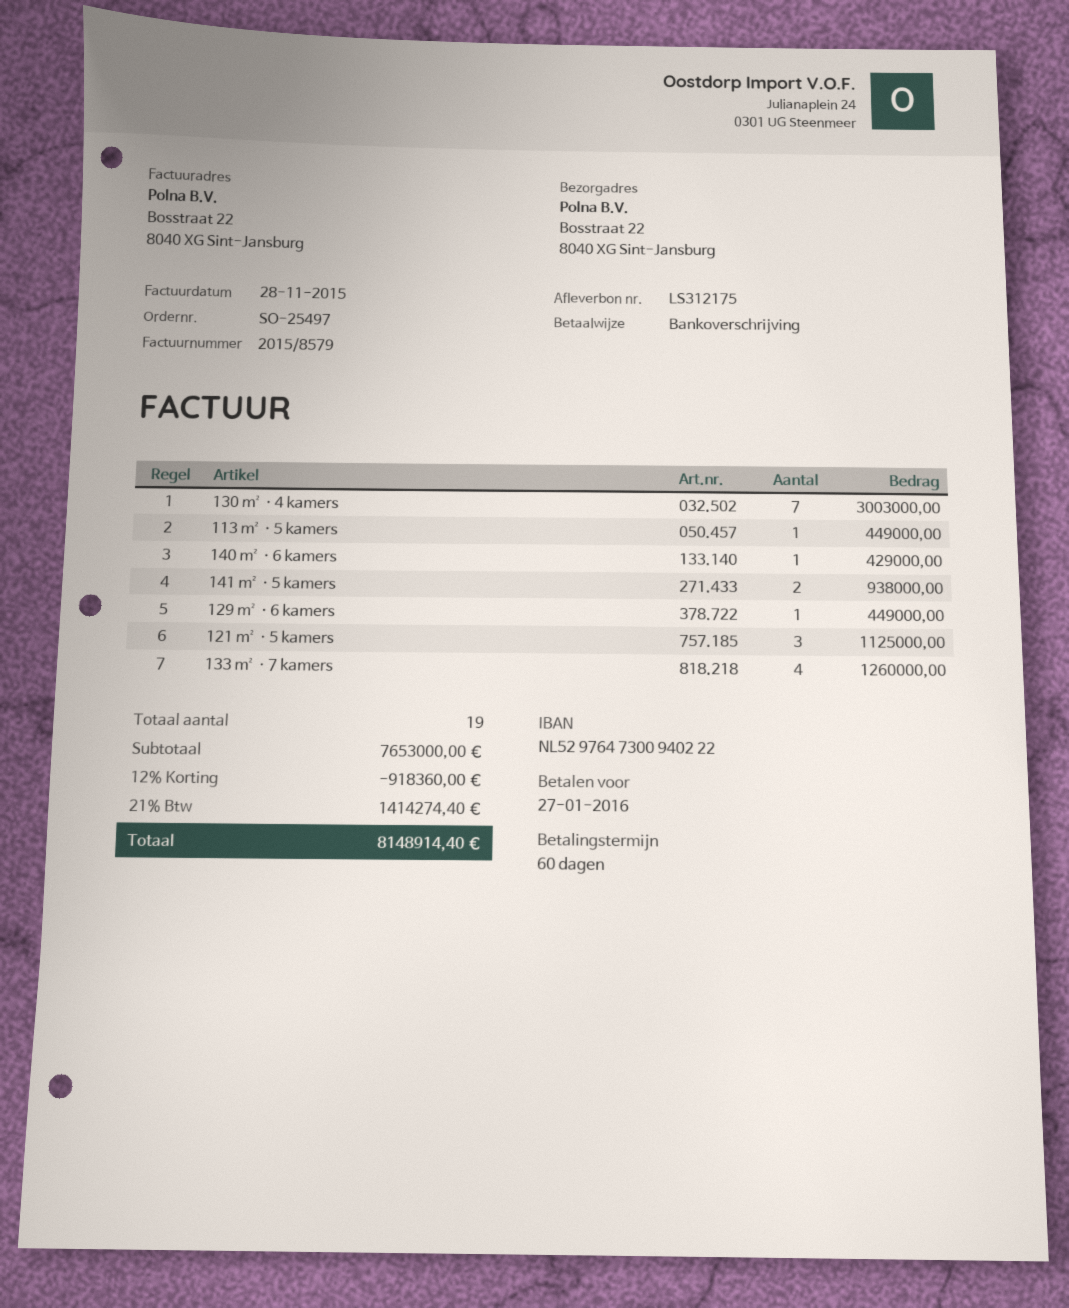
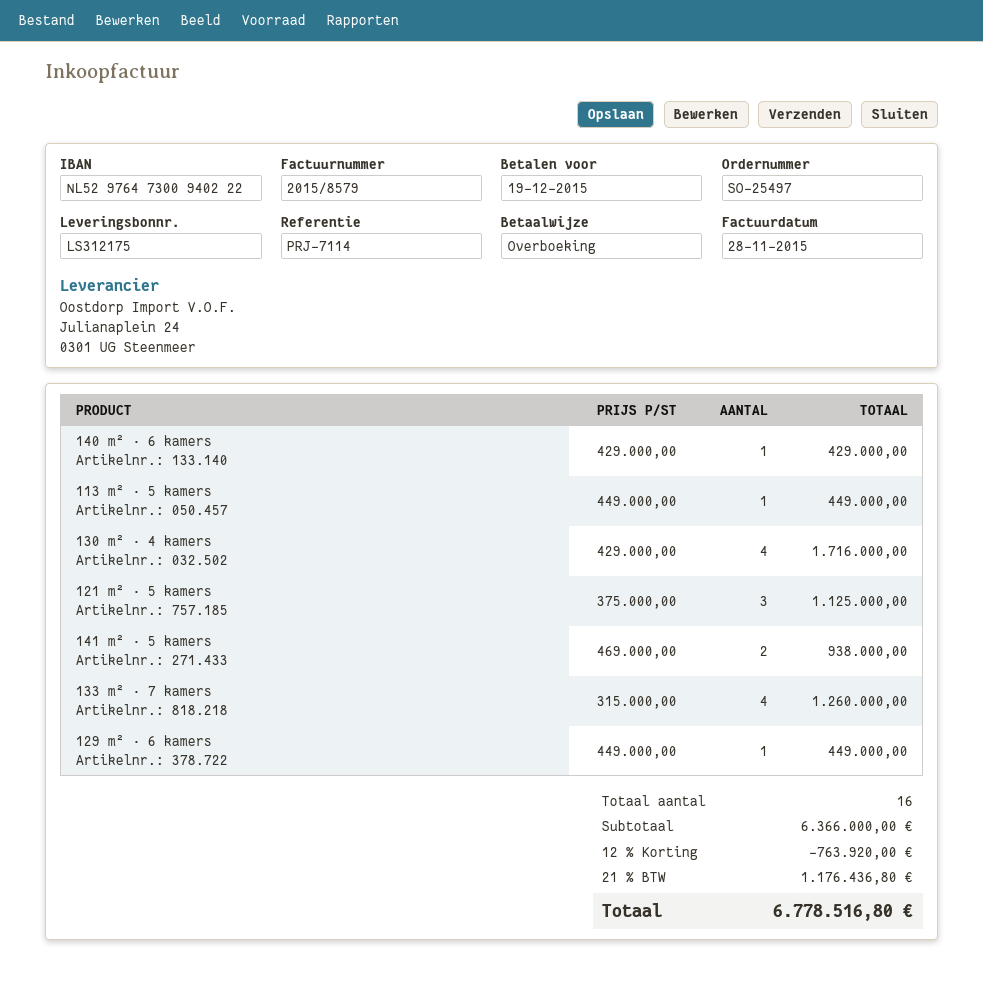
due date: 2016-01-27 -> 2015-12-19
130 m² · 4 kamers: 7 for 3003000.00 -> 4 for 1716000.00
total quantity: 19 -> 16
subtotal: 7653000.00 -> 6366000.00
discount: 12% = 918360.00 -> 12% = 763920.00
tax: 21% = 1414274.40 -> 21% = 1176436.80
total: 8148914.40 -> 6778516.80

